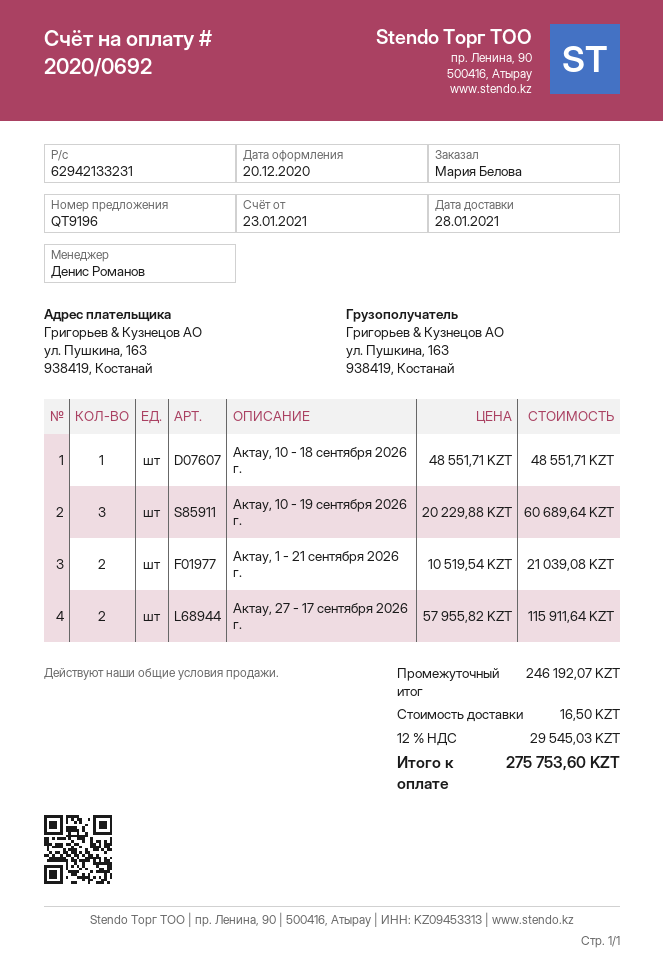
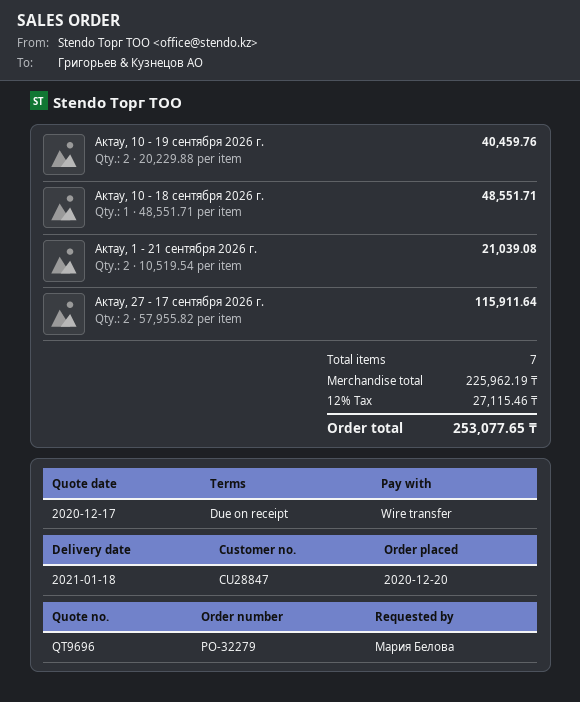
quote number: QT9196 -> QT9696
delivery date: 2021-01-28 -> 2021-01-18
Актау, 10 - 19 сентября 2026 г.: 3 x 20229.88 = 60689.64 -> 2 x 20229.88 = 40459.76
subtotal: 246192.07 -> 225962.19
shipping: 16.50 -> none
tax: 12% = 29545.03 -> 12% = 27115.46
total: 275753.60 -> 253077.65

